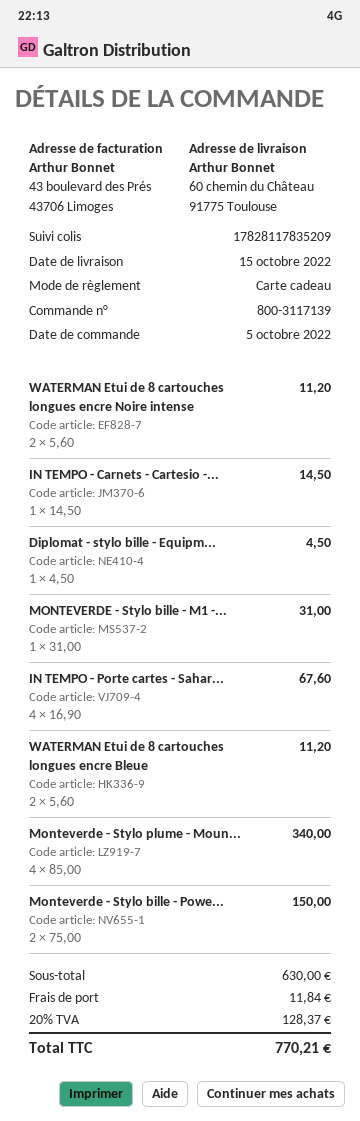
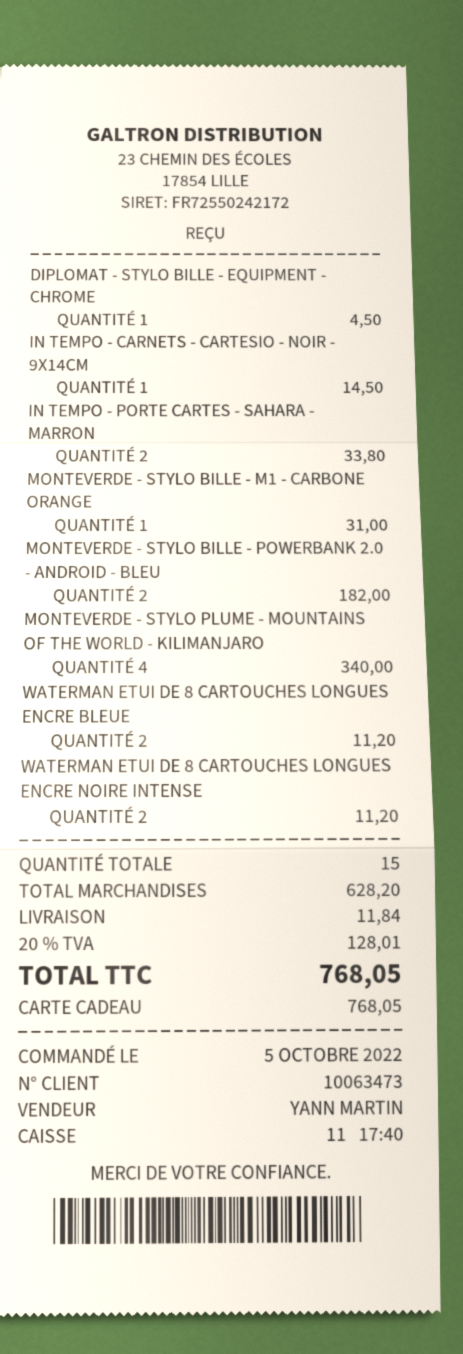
IN TEMPO - Porte cartes - Sahar...: 4 for 67.60 -> 2 for 33.80
Monteverde - Stylo bille - Powe...: 2 for 150.00 -> 2 for 182.00
subtotal: 630.00 -> 628.20
tax: 20% = 128.37 -> 20% = 128.01
total: 770.21 -> 768.05

